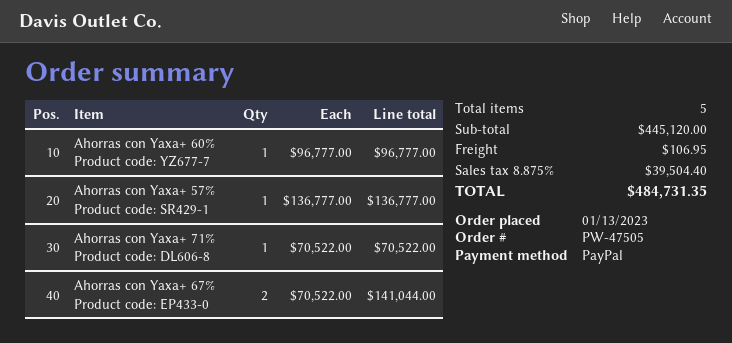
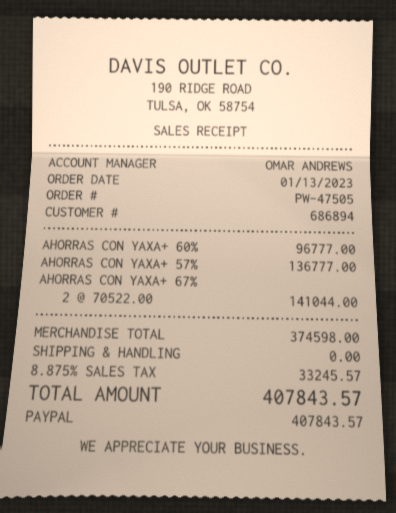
Ahorras con Yaxa+ 71%: 1 x 70522.00 = 70522.00 -> none
subtotal: 445120.00 -> 374598.00
shipping: 106.95 -> 0.00
tax: 8.875% = 39504.40 -> 8.875% = 33245.57
total: 484731.35 -> 407843.57

